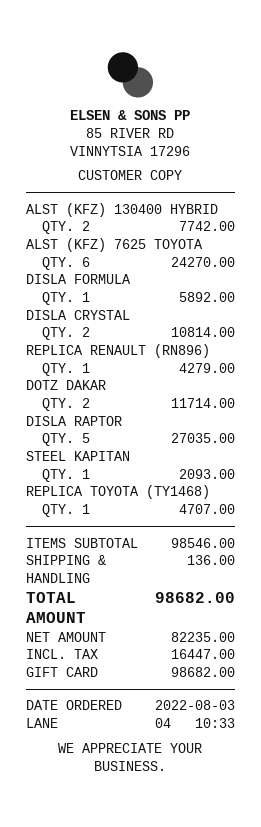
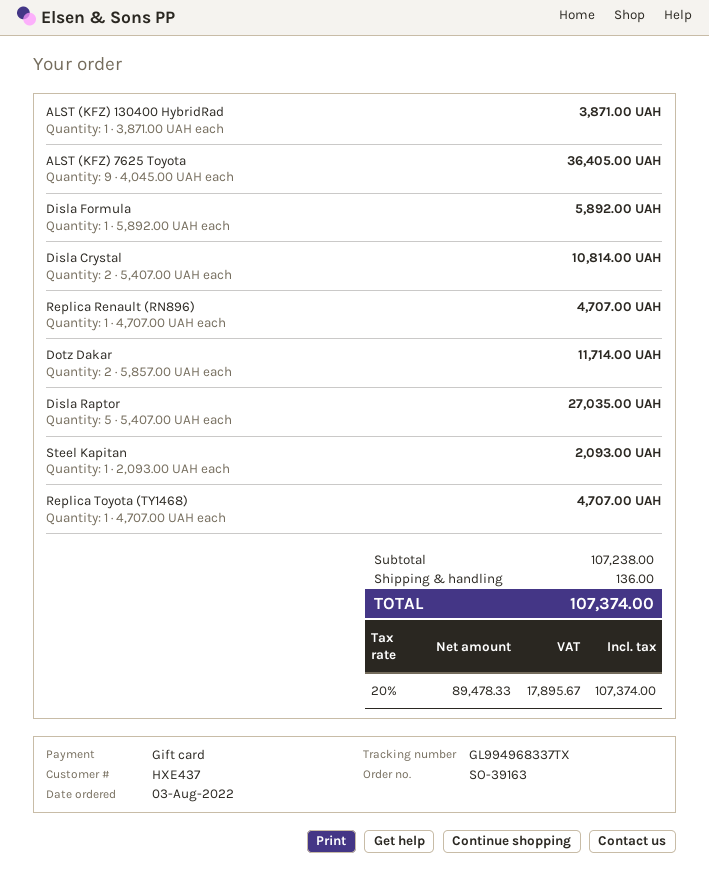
ALST (KFZ) 130400 HYBRID: 2 for 7742.00 -> 1 for 3871.00
ALST (KFZ) 7625 TOYOTA: 6 for 24270.00 -> 9 for 36405.00
REPLICA RENAULT (RN896): 1 for 4279.00 -> 1 for 4707.00
subtotal: 98546.00 -> 107238.00
net: 82235.00 -> 89478.33
tax: 16447.00 -> 17895.67
total: 98682.00 -> 107374.00

